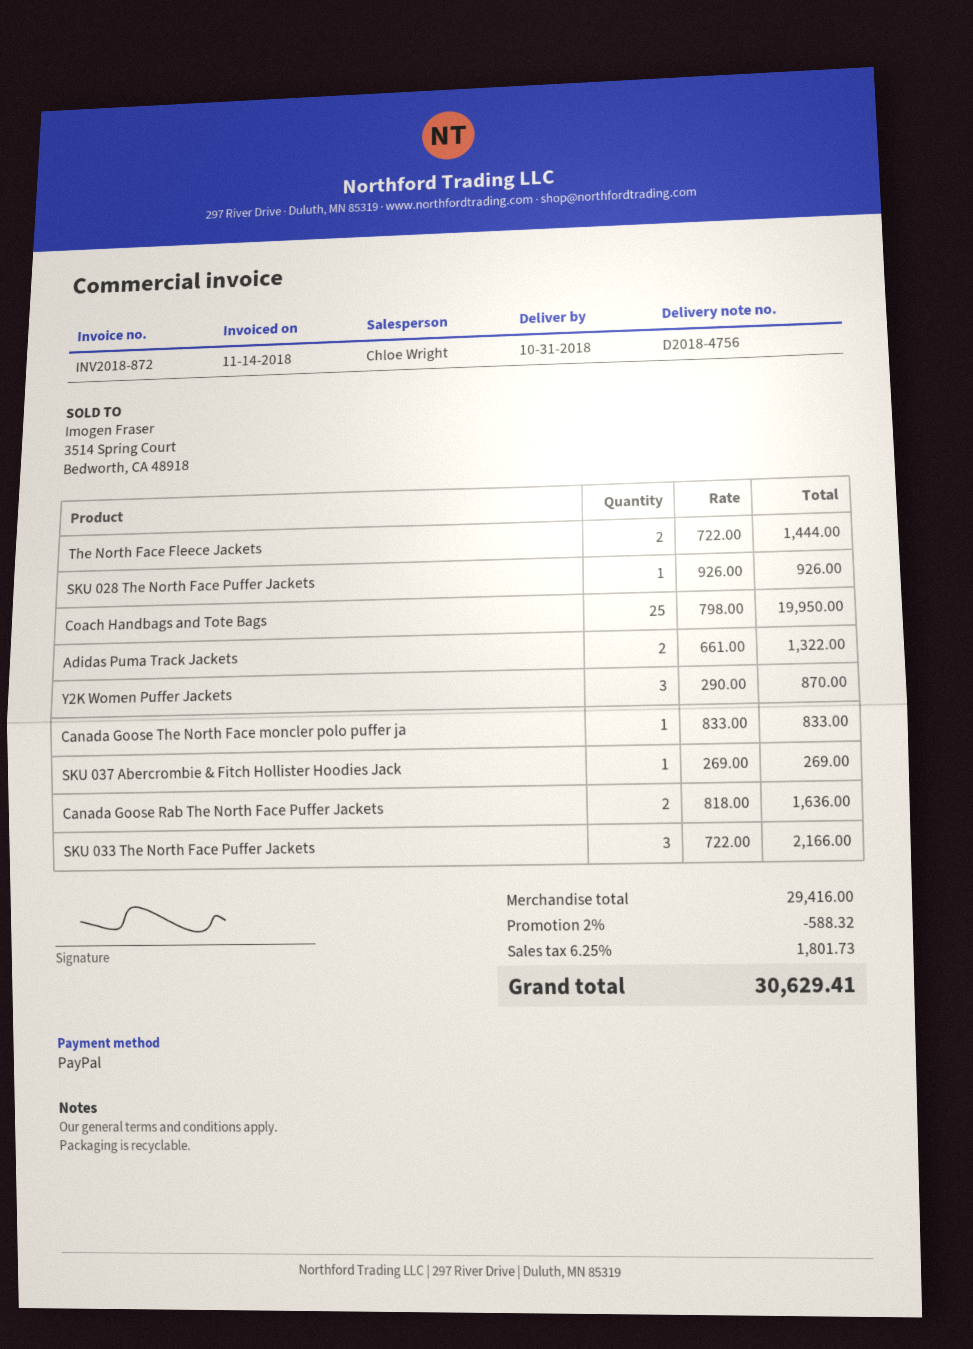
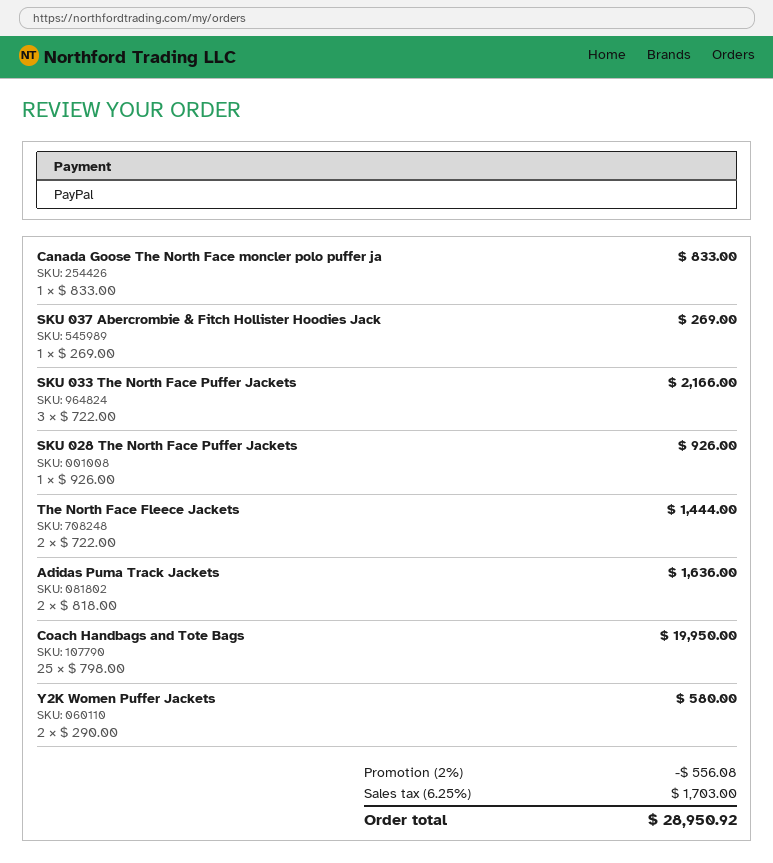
Adidas Puma Track Jackets: 2 x 661.00 = 1322.00 -> 2 x 818.00 = 1636.00
Y2K Women Puffer Jackets: 3 x 290.00 = 870.00 -> 2 x 290.00 = 580.00
Canada Goose Rab The North Face Puffer Jackets: 2 x 818.00 = 1636.00 -> none
discount: 2% = 588.32 -> 2% = 556.08
tax: 6.25% = 1801.73 -> 6.25% = 1703.00
total: 30629.41 -> 28950.92

